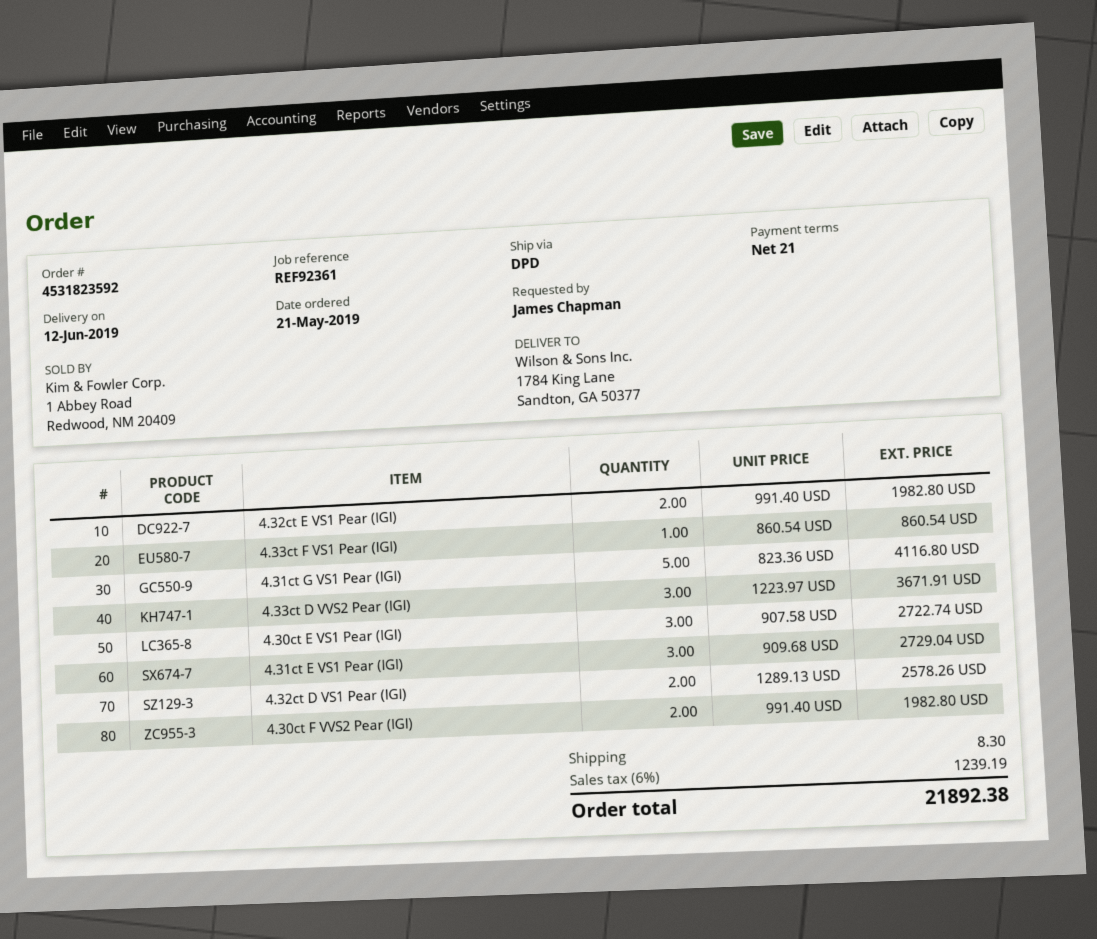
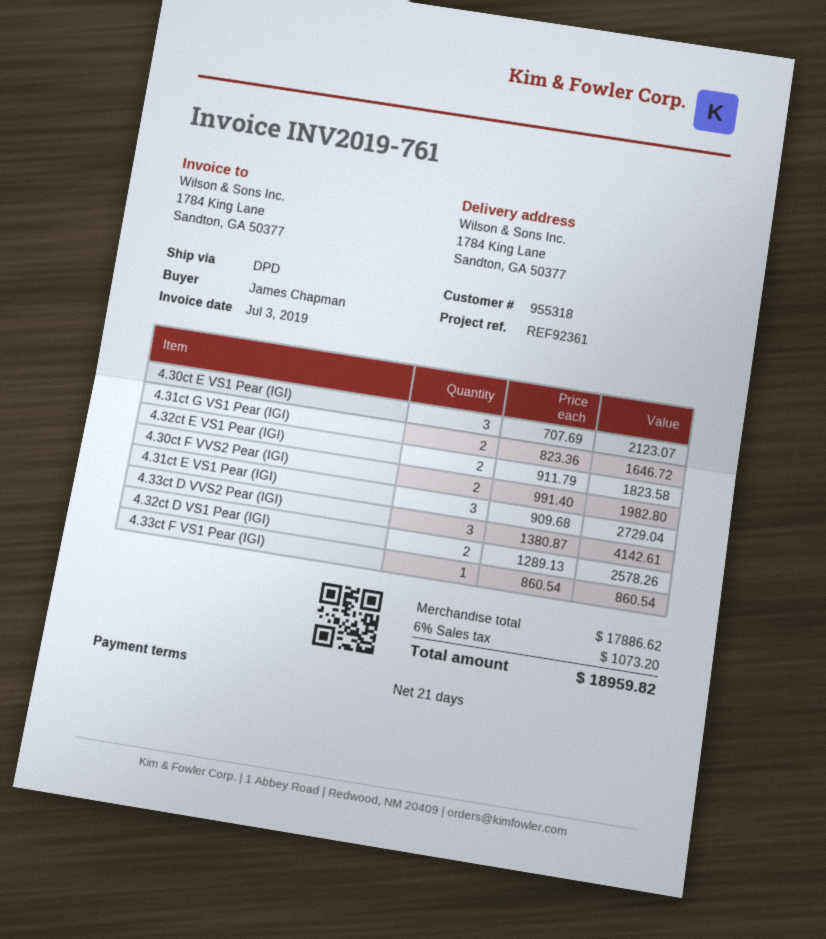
4.32ct E VS1 Pear (IGI): 2 x 991.40 = 1982.80 -> 2 x 911.79 = 1823.58
4.31ct G VS1 Pear (IGI): 5 x 823.36 = 4116.80 -> 2 x 823.36 = 1646.72
4.33ct D VVS2 Pear (IGI): 3 x 1223.97 = 3671.91 -> 3 x 1380.87 = 4142.61
4.30ct E VS1 Pear (IGI): 3 x 907.58 = 2722.74 -> 3 x 707.69 = 2123.07
shipping: 8.30 -> none
tax: 6% = 1239.19 -> 6% = 1073.20
total: 21892.38 -> 18959.82

